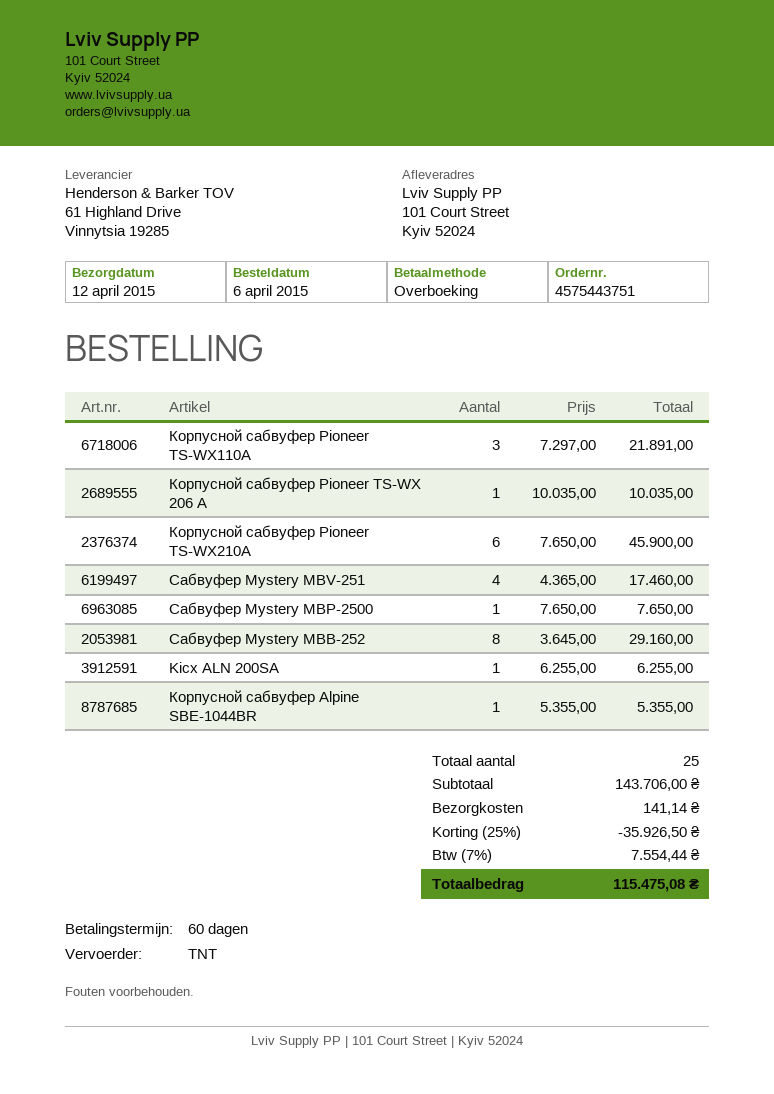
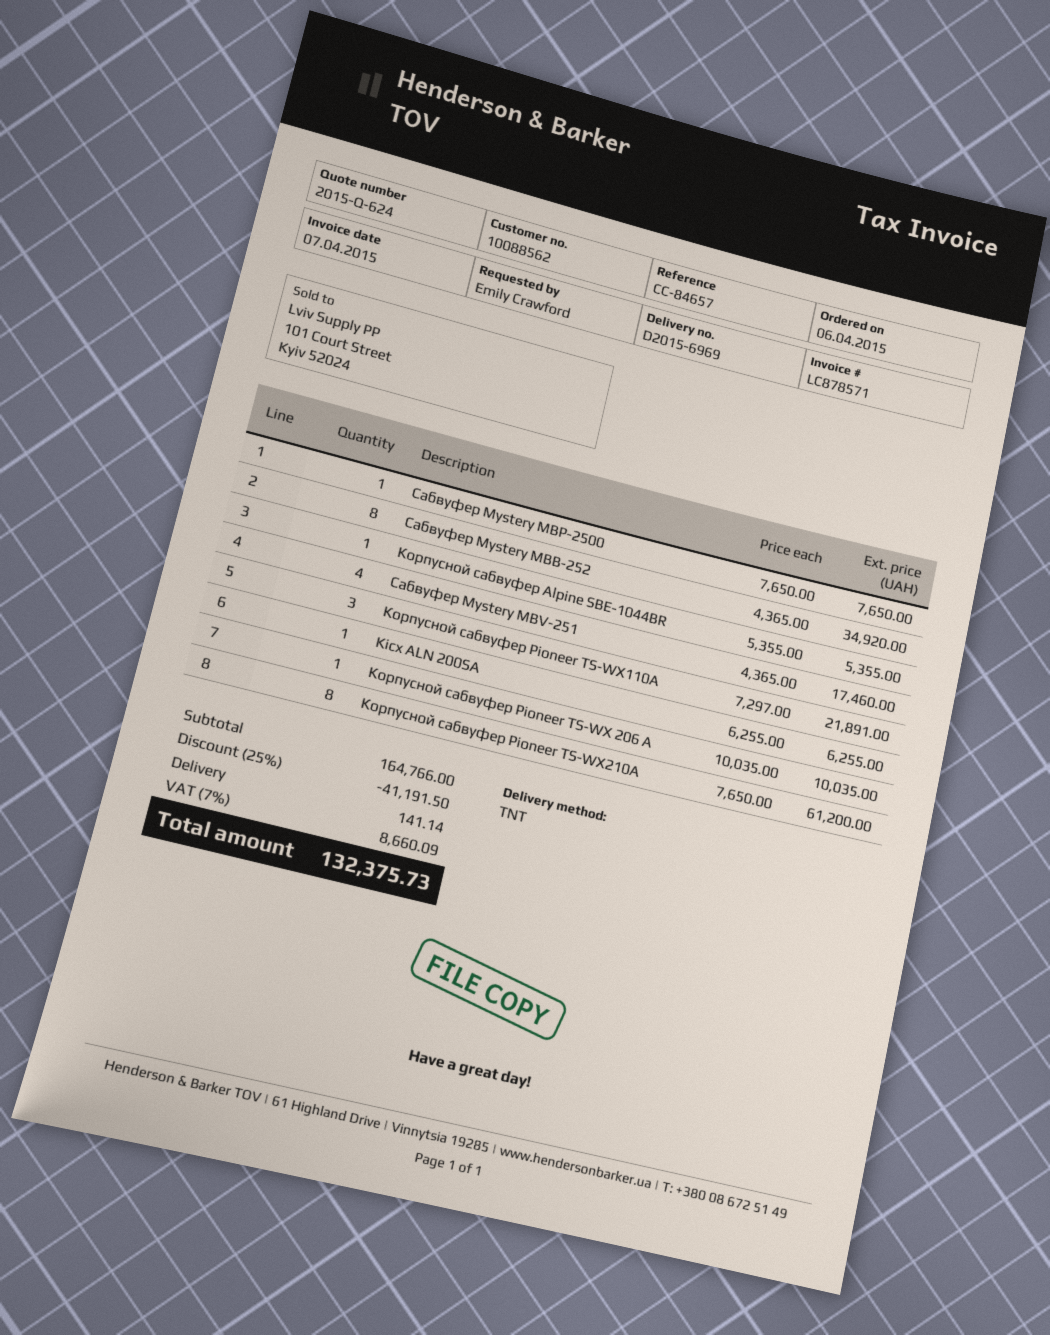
Корпусной сабвуфер Pioneer TS-WX210A: 6 x 7650.00 = 45900.00 -> 8 x 7650.00 = 61200.00
Сабвуфер Mystery MBB-252: 8 x 3645.00 = 29160.00 -> 8 x 4365.00 = 34920.00
subtotal: 143706.00 -> 164766.00
discount: 25% = 35926.50 -> 25% = 41191.50
tax: 7% = 7554.44 -> 7% = 8660.09
total: 115475.08 -> 132375.73

